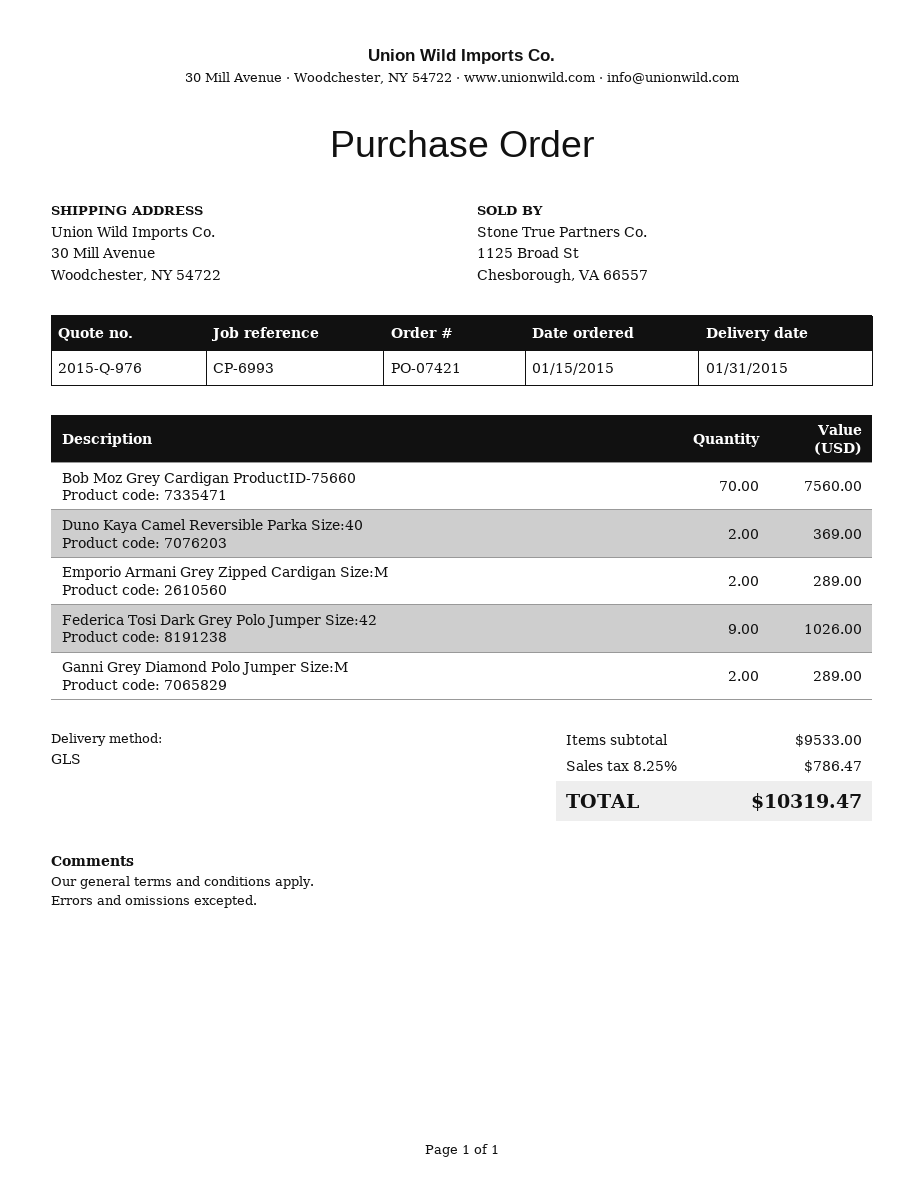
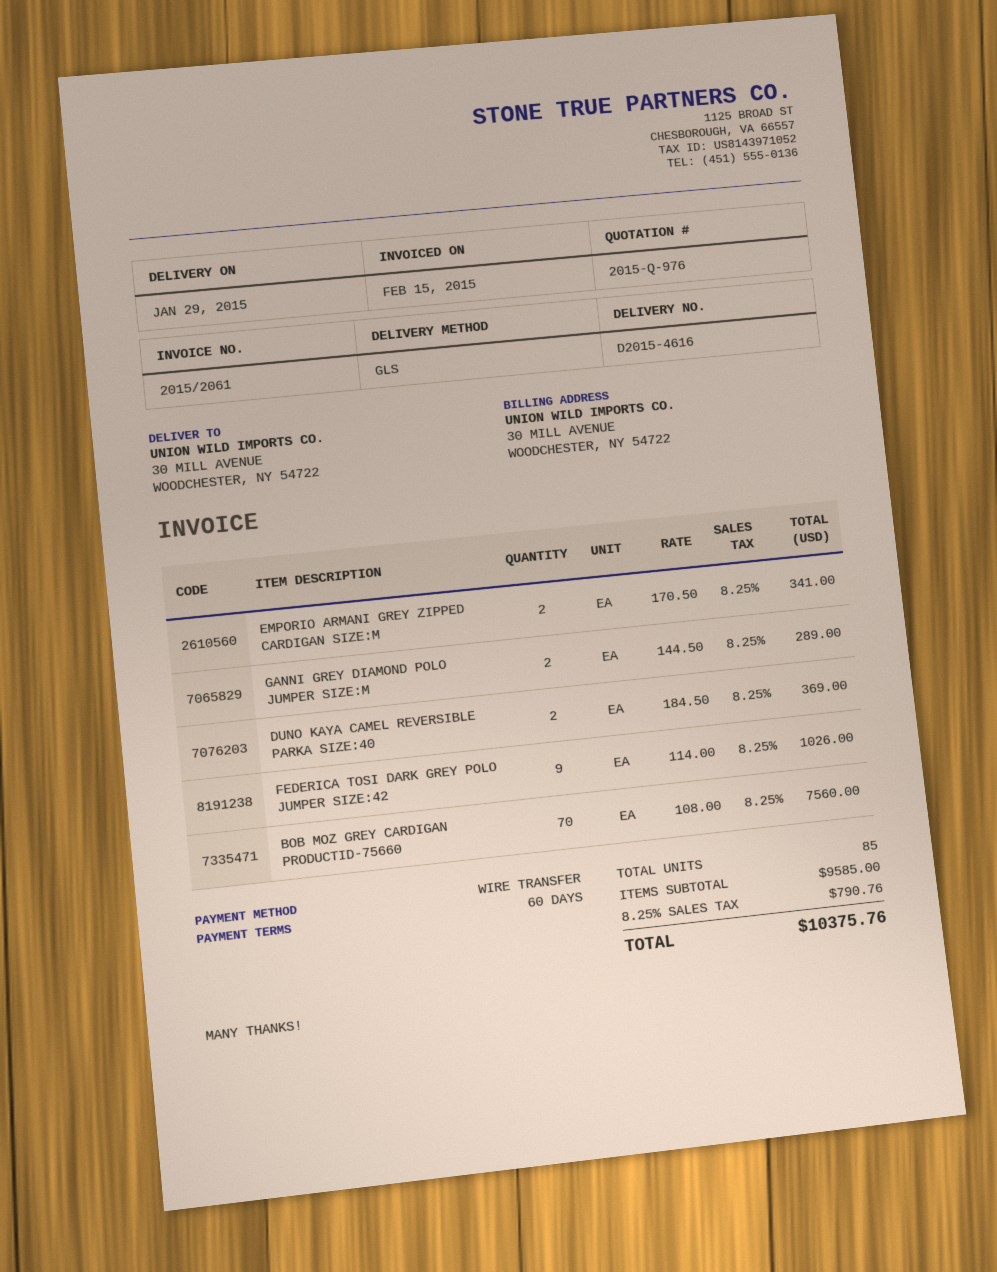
delivery date: 2015-01-31 -> 2015-01-29
Emporio Armani Grey Zipped Cardigan Size:M: 2 for 289.00 -> 2 for 341.00
subtotal: 9533.00 -> 9585.00
tax: 8.25% = 786.47 -> 8.25% = 790.76
total: 10319.47 -> 10375.76

